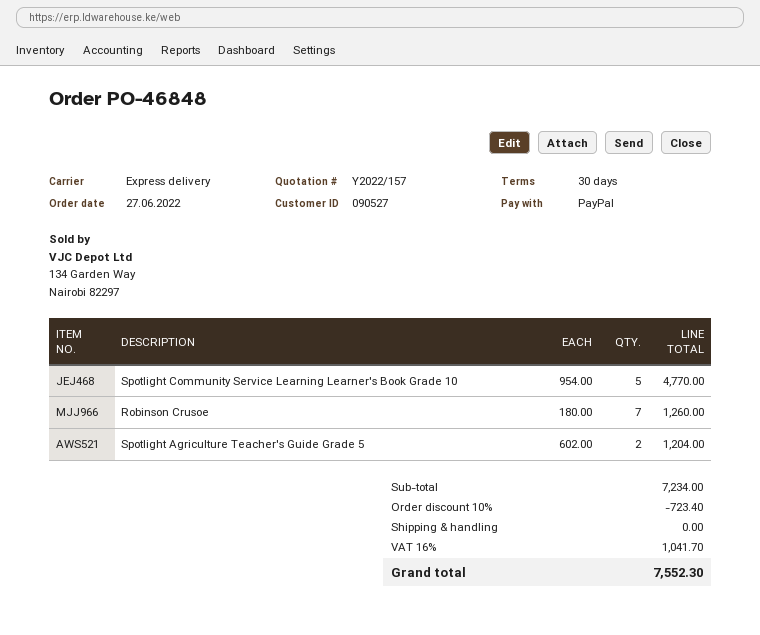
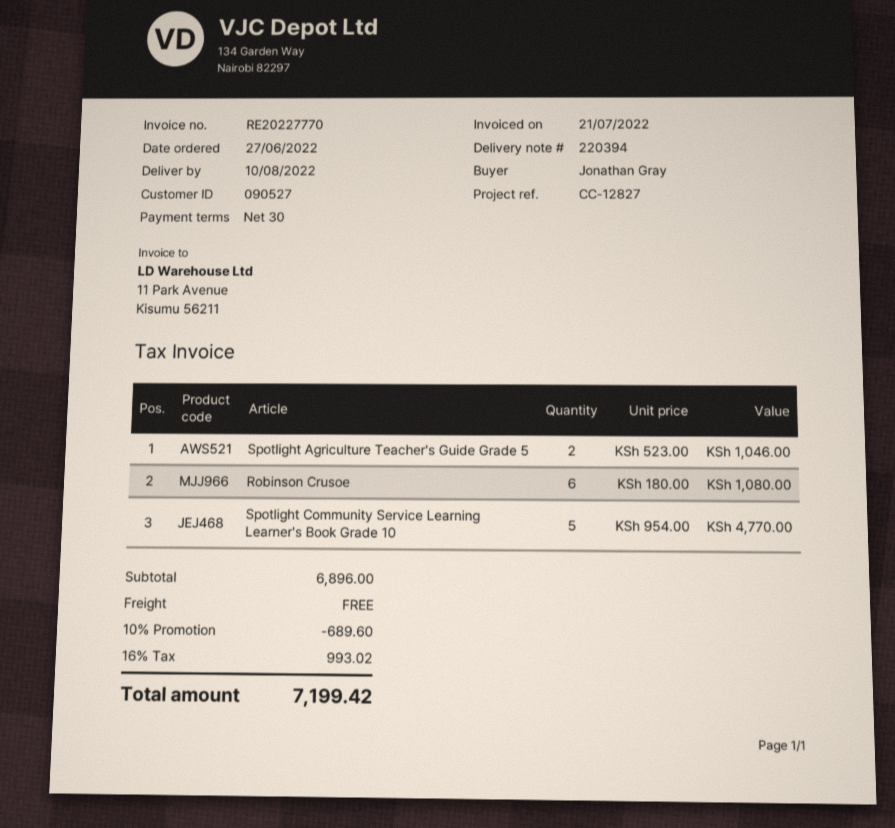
Robinson Crusoe: 7 x 180.00 = 1260.00 -> 6 x 180.00 = 1080.00
Spotlight Agriculture Teacher's Guide Grade 5: 2 x 602.00 = 1204.00 -> 2 x 523.00 = 1046.00
subtotal: 7234.00 -> 6896.00
discount: 10% = 723.40 -> 10% = 689.60
tax: 16% = 1041.70 -> 16% = 993.02
total: 7552.30 -> 7199.42

